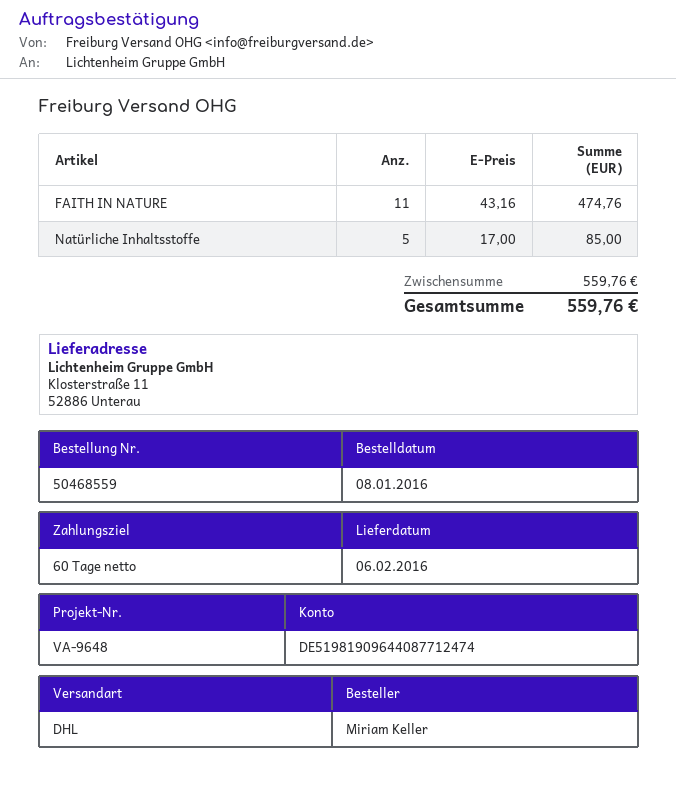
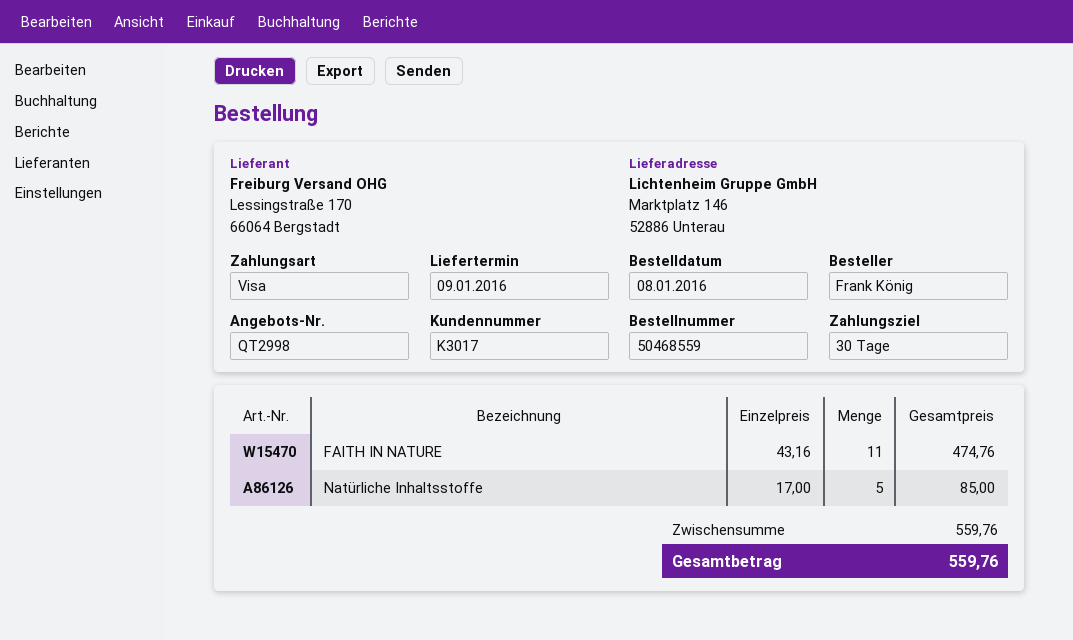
delivery date: 2016-02-06 -> 2016-01-09
payment terms: 60 days -> 30 days
ordered by: Miriam Keller -> Frank König
ship to: Klosterstraße 11, 52886 Unterau -> Marktplatz 146, 52886 Unterau

